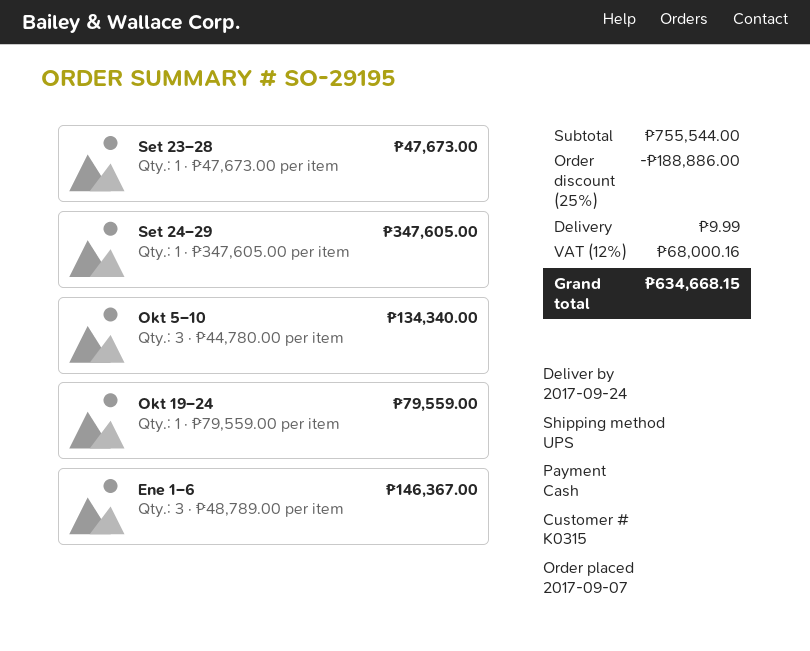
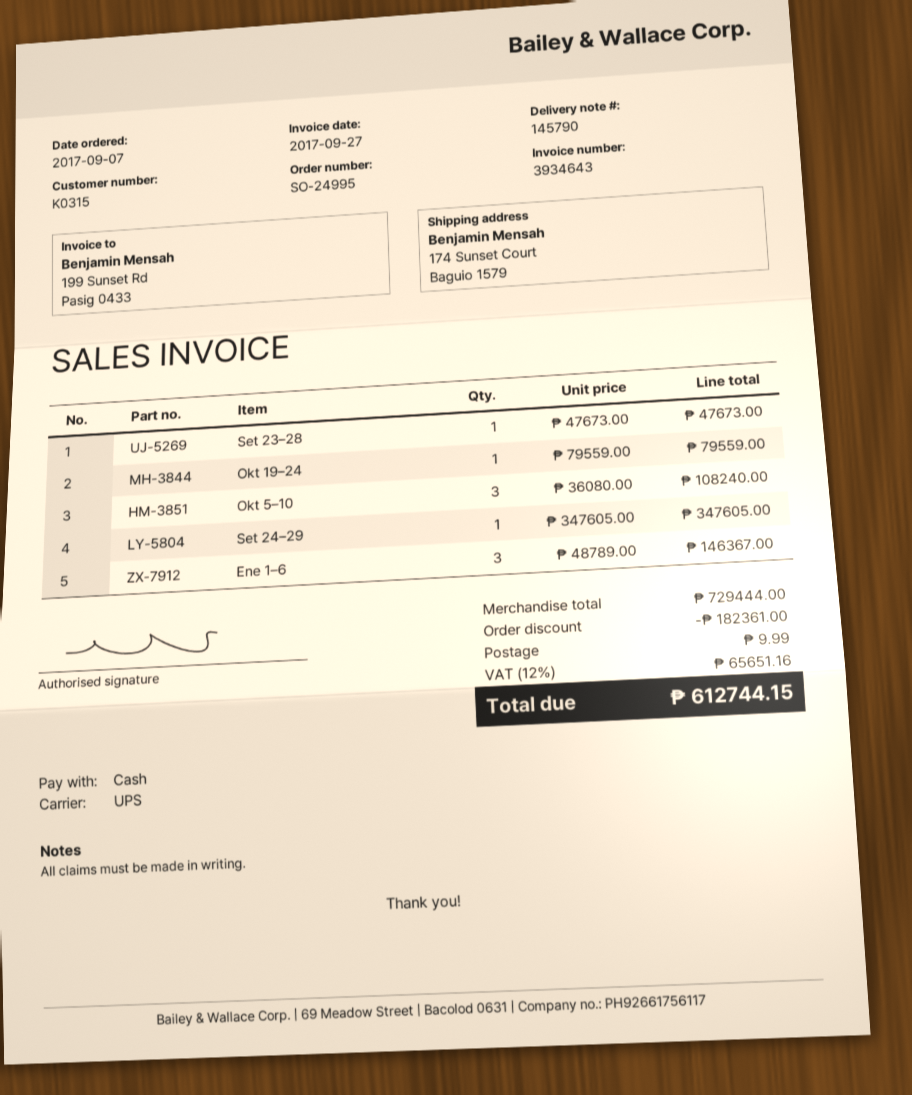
order number: SO-29195 -> SO-24995
Okt 5–10: 3 x 44780.00 = 134340.00 -> 3 x 36080.00 = 108240.00
subtotal: 755544.00 -> 729444.00
discount: 188886.00 -> 182361.00
tax: 12% = 68000.16 -> 12% = 65651.16
total: 634668.15 -> 612744.15

